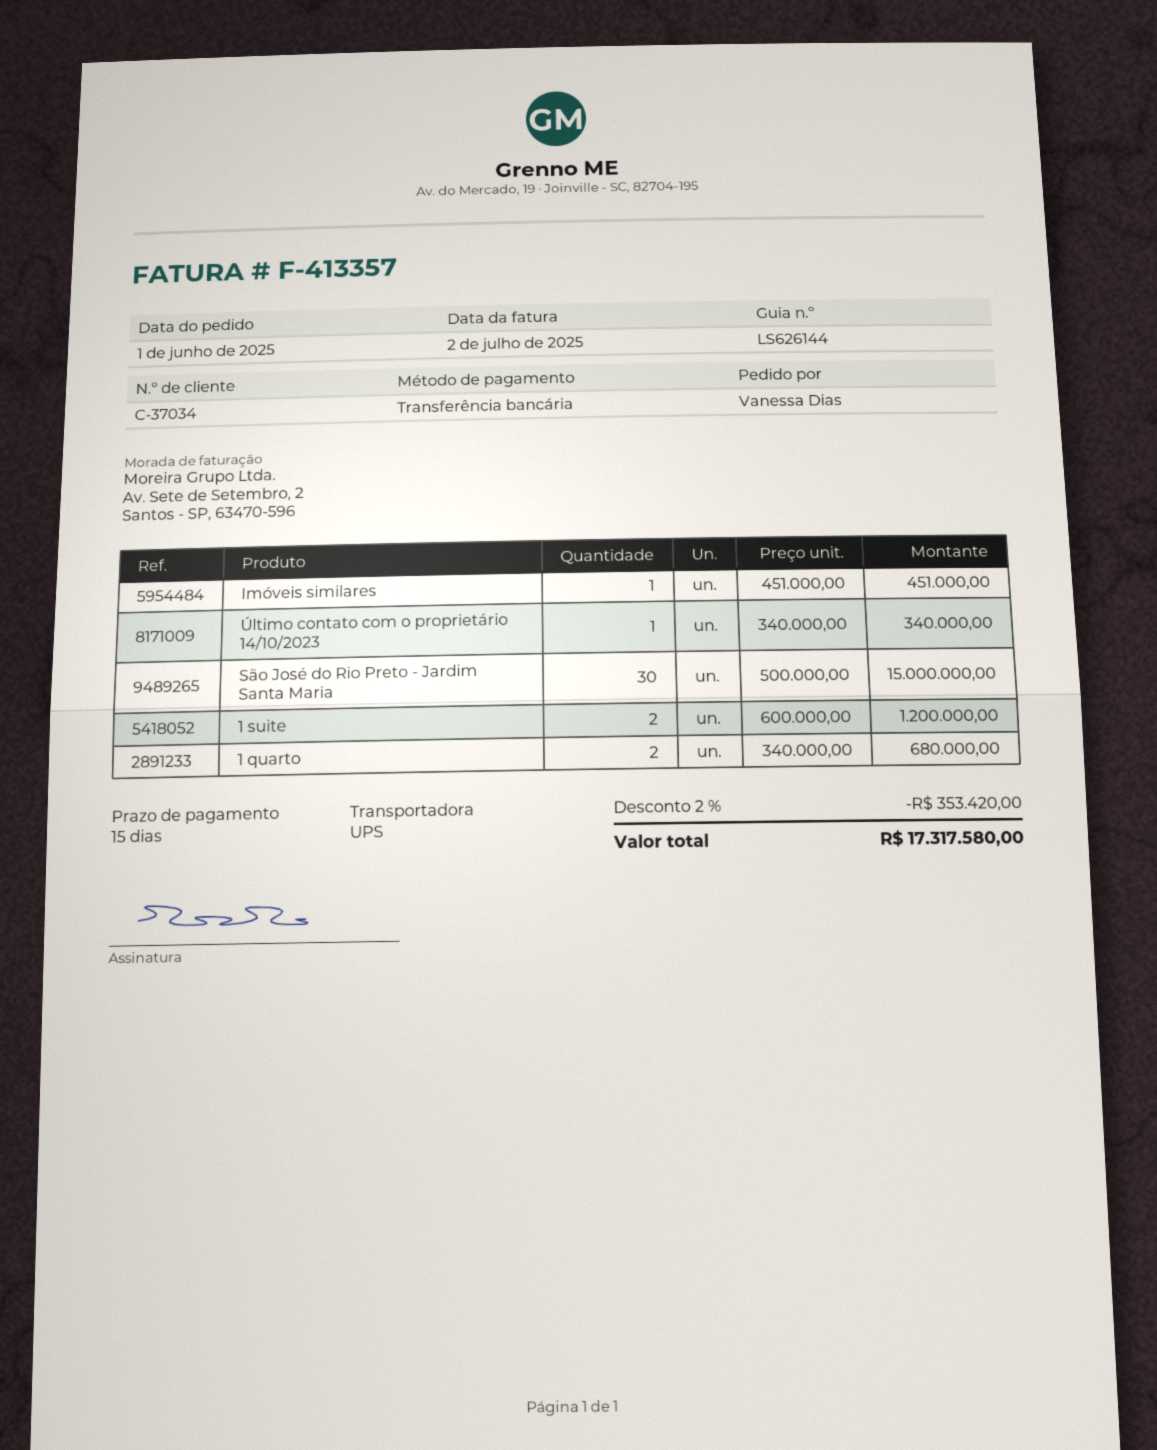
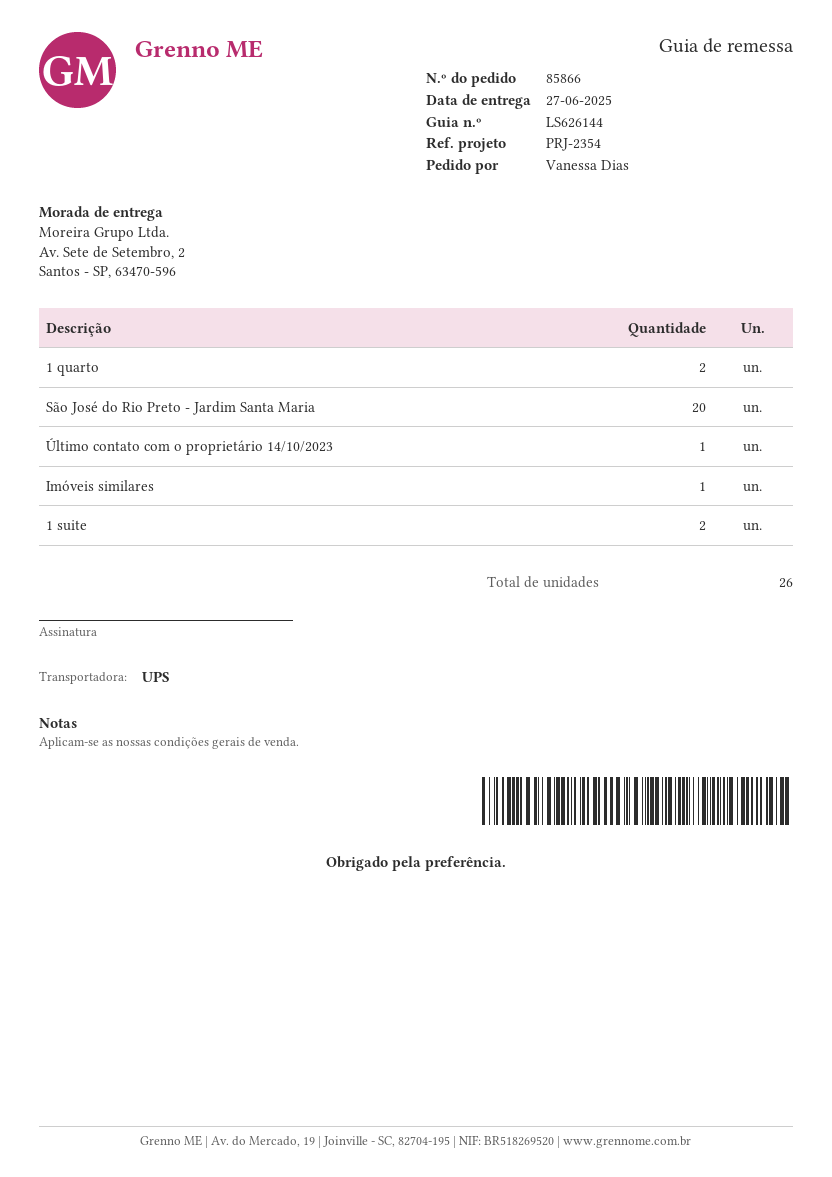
São José do Rio Preto - Jardim Santa Maria: 30 -> 20

